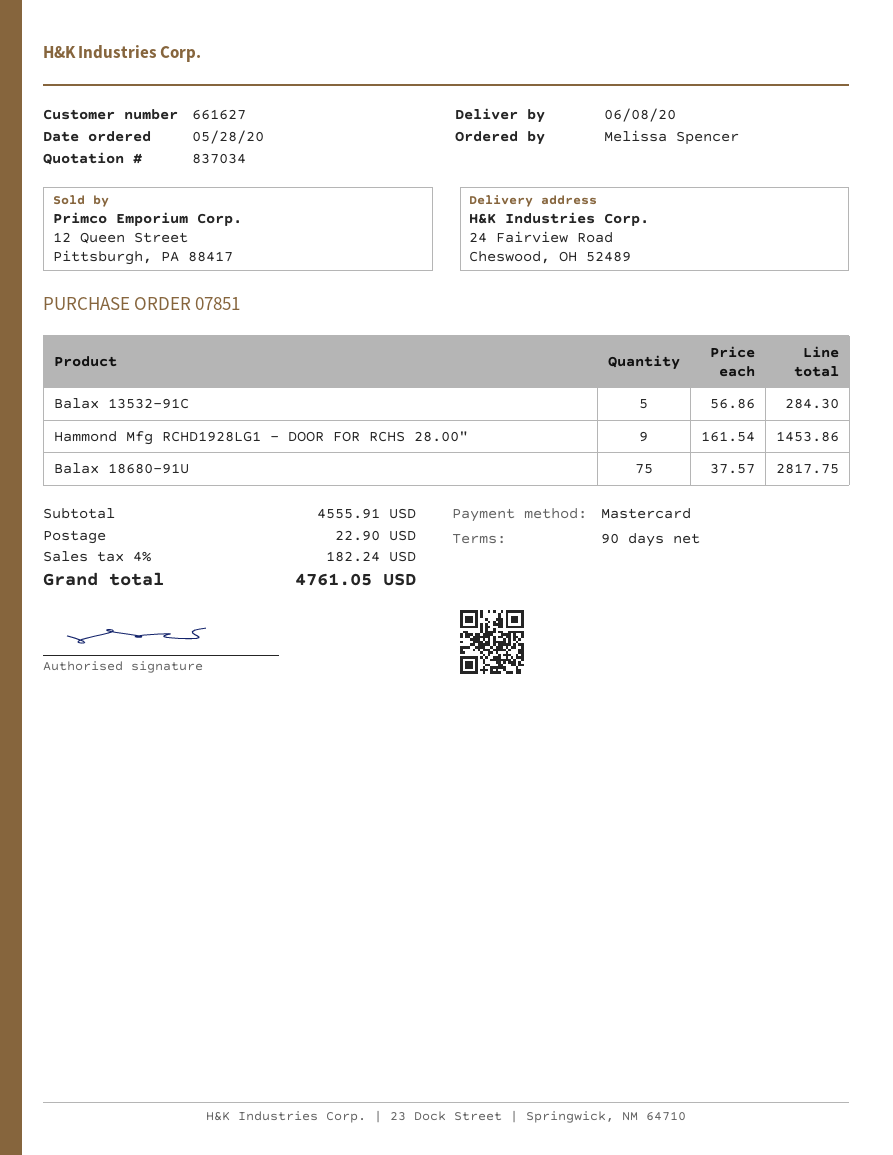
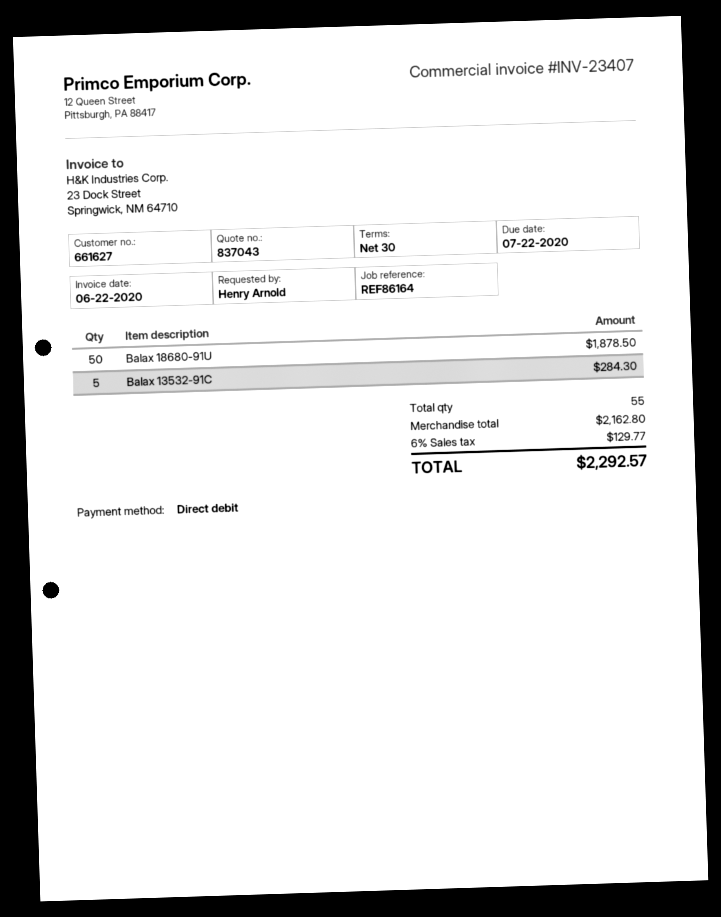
quote number: 837034 -> 837043
payment terms: 90 days -> 30 days
ordered by: Melissa Spencer -> Henry Arnold
payment method: Mastercard -> direct debit
Hammond Mfg RCHD1928LG1 - DOOR FOR RCHS 28.00": 9 for 1453.86 -> none
Balax 18680-91U: 75 for 2817.75 -> 50 for 1878.50
subtotal: 4555.91 -> 2162.80
shipping: 22.90 -> none
tax: 4% = 182.24 -> 6% = 129.77
total: 4761.05 -> 2292.57

